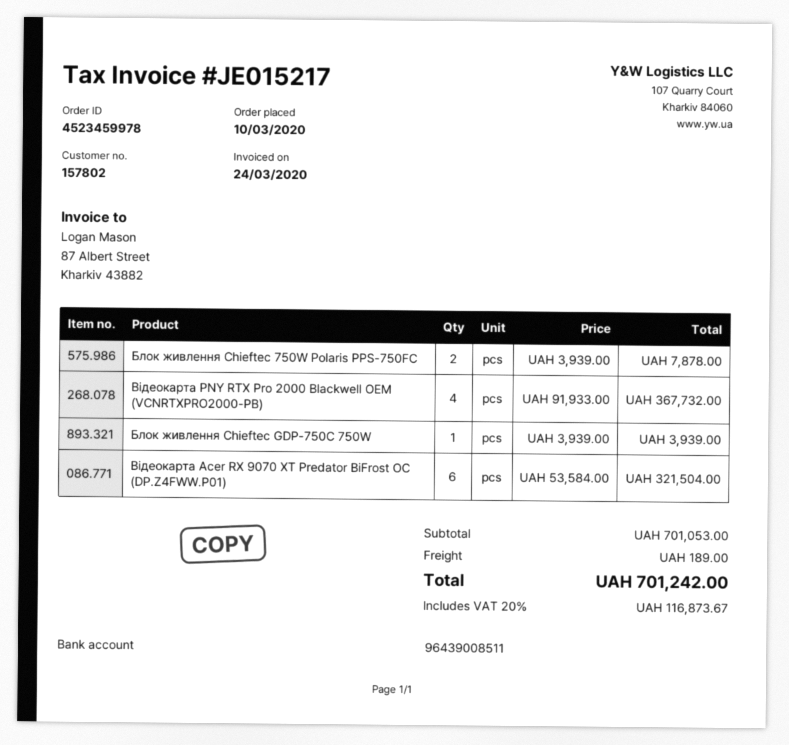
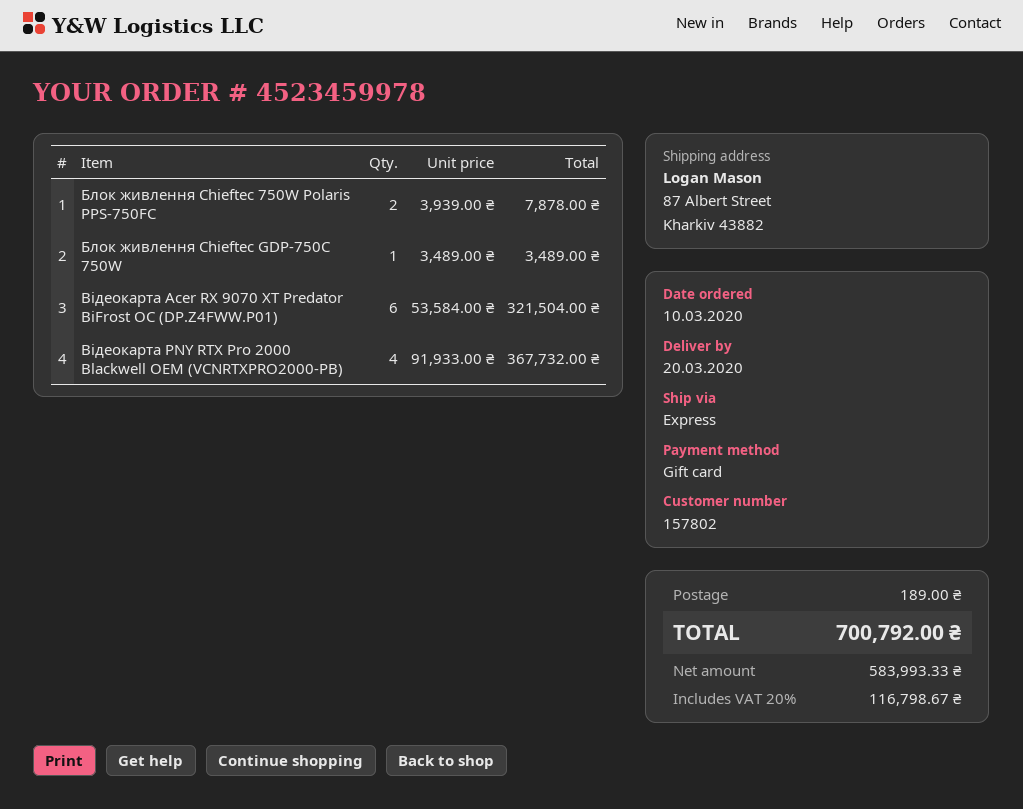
Блок живлення Chieftec GDP-750C 750W: 1 x 3939.00 = 3939.00 -> 1 x 3489.00 = 3489.00
tax: 20% = 116873.67 -> 20% = 116798.67
total: 701242.00 -> 700792.00

